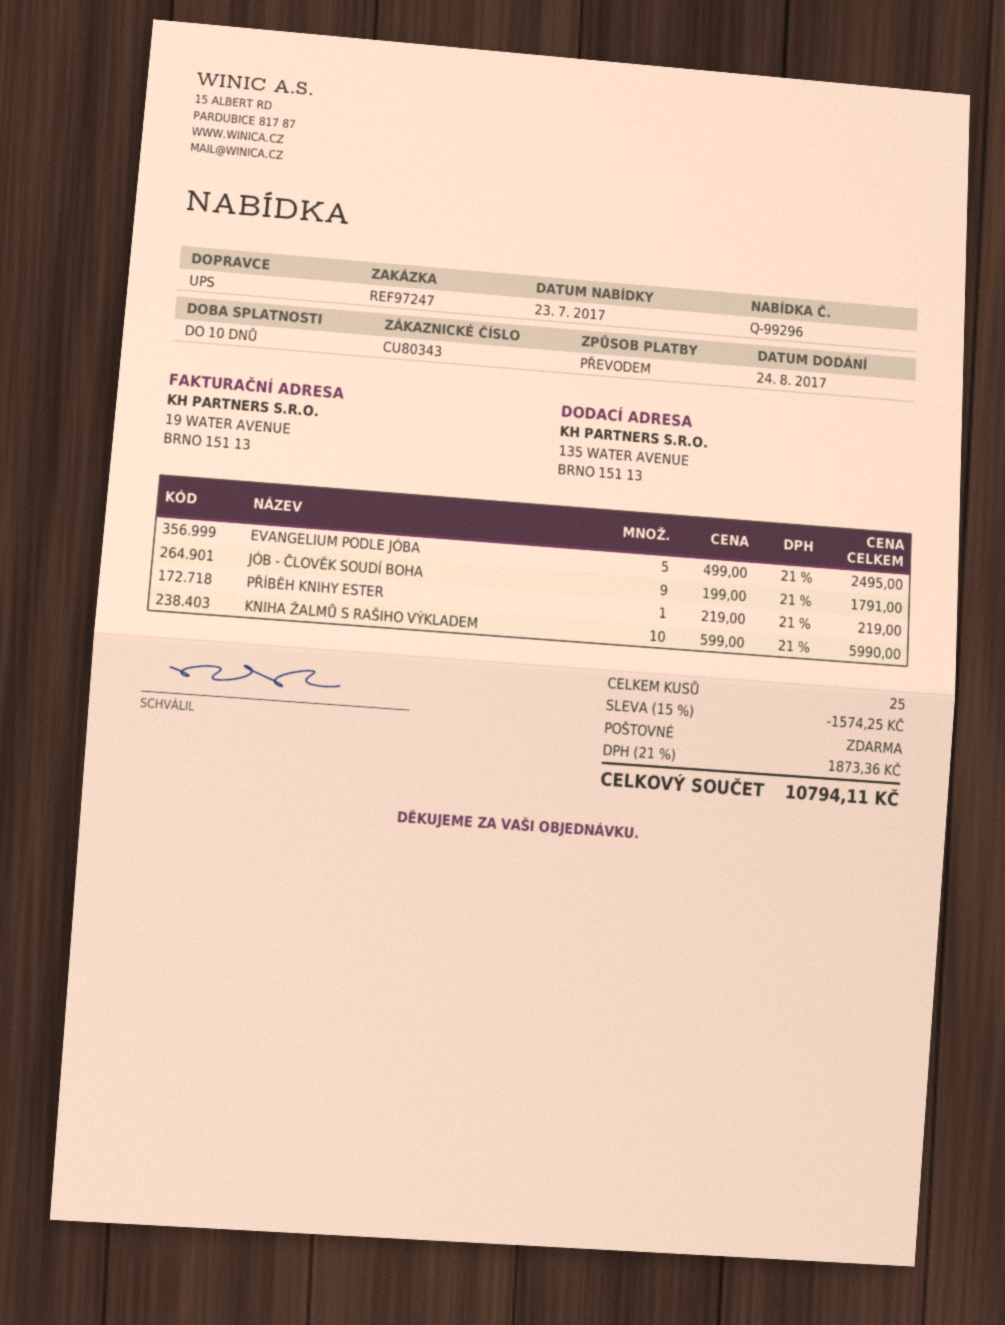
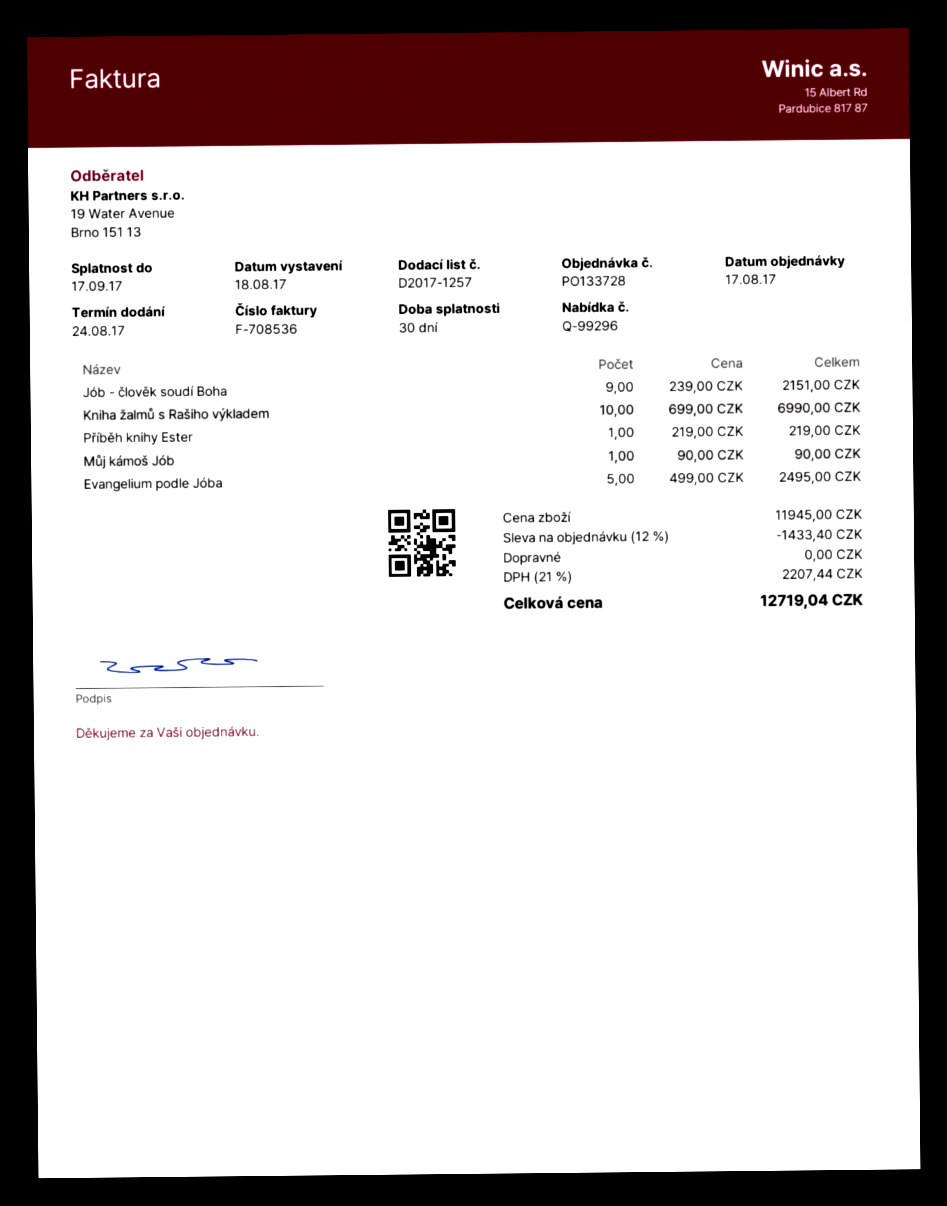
payment terms: 10 days -> 30 days
JÓB - ČLOVĚK SOUDÍ BOHA: 9 x 199.00 = 1791.00 -> 9 x 239.00 = 2151.00
KNIHA ŽALMŮ S RAŠIHO VÝKLADEM: 10 x 599.00 = 5990.00 -> 10 x 699.00 = 6990.00
Můj kámoš Jób: none -> 1 x 90.00 = 90.00
discount: 15% = 1574.25 -> 12% = 1433.40
tax: 21% = 1873.36 -> 21% = 2207.44
total: 10794.11 -> 12719.04

